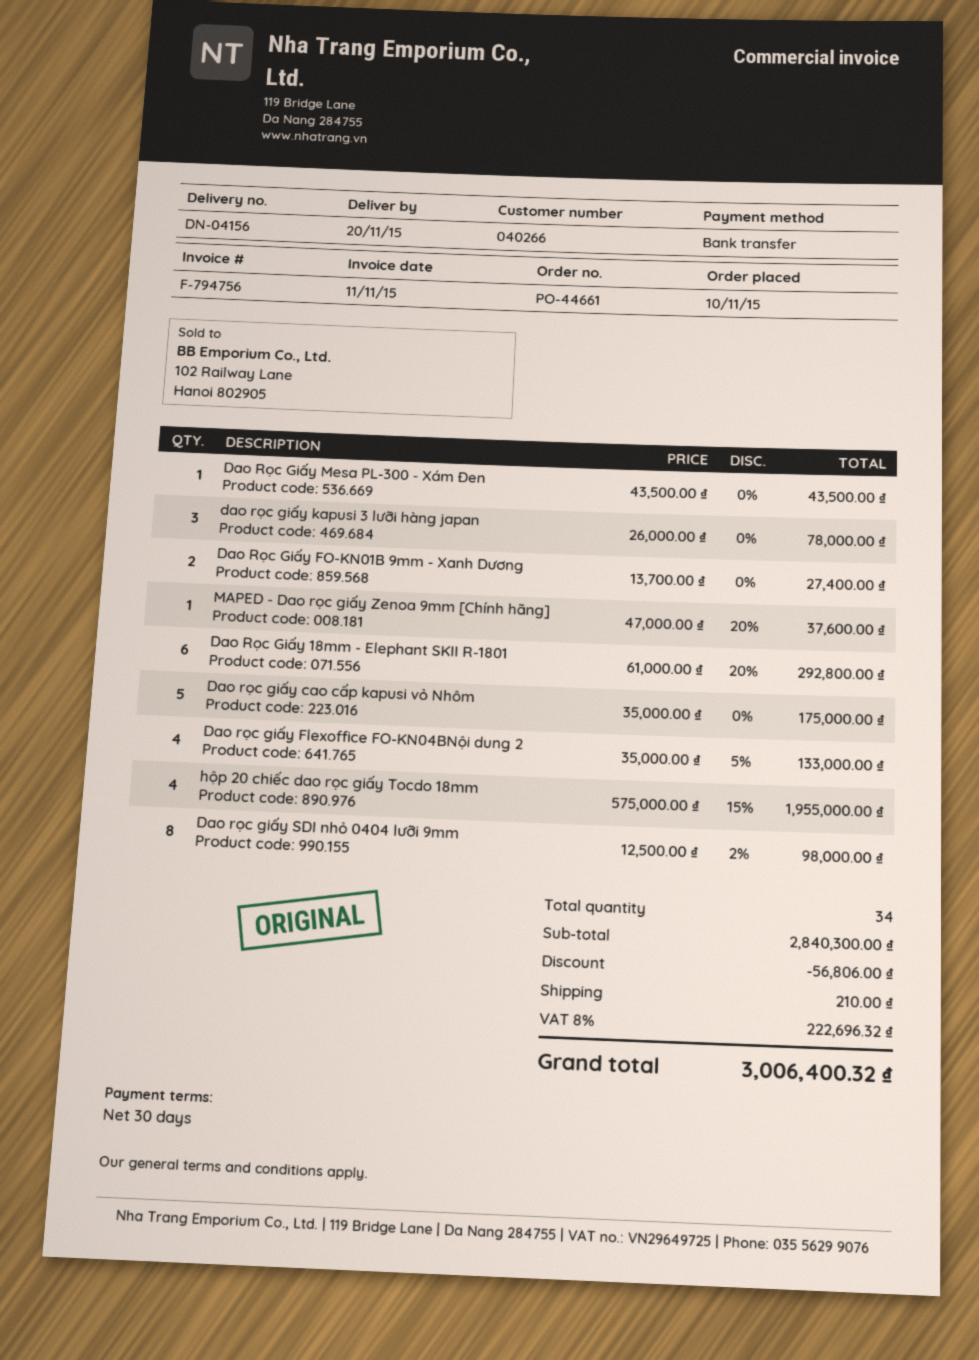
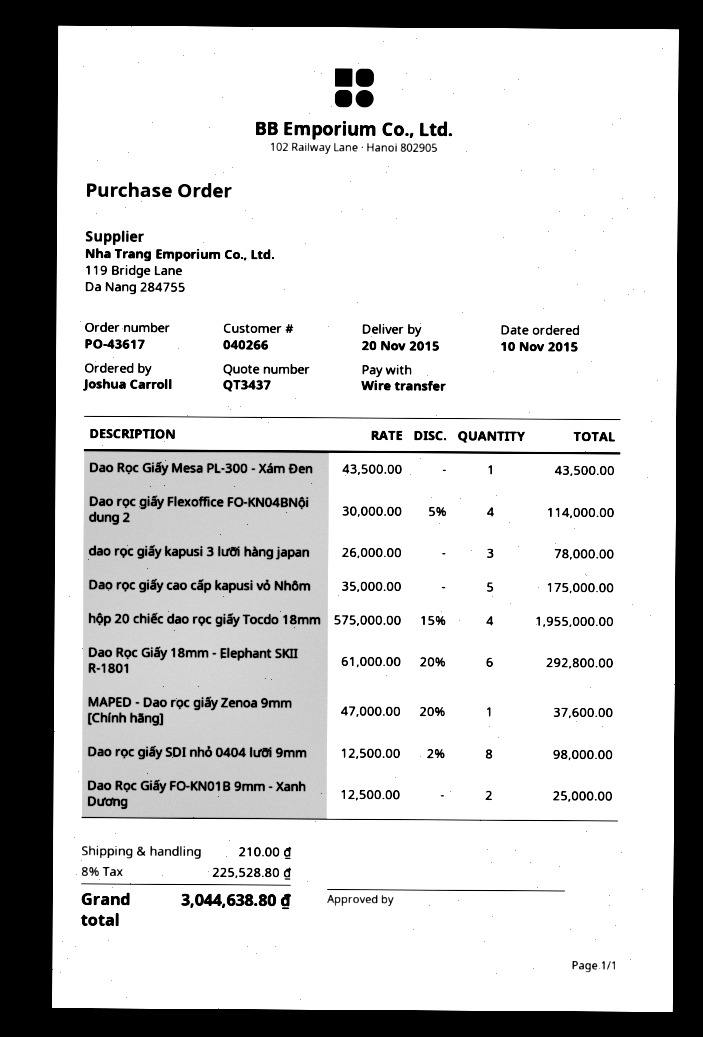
order number: PO-44661 -> PO-43617
Dao Rọc Giấy FO-KN01B 9mm - Xanh Dương: 2 x 13700.00 = 27400.00 -> 2 x 12500.00 = 25000.00
Dao rọc giấy Flexoffice FO-KN04BNội dung 2: 4 x 35000.00 - 5% = 133000.00 -> 4 x 30000.00 - 5% = 114000.00
discount: 56806.00 -> none
tax: 8% = 222696.32 -> 8% = 225528.80
total: 3006400.32 -> 3044638.80

